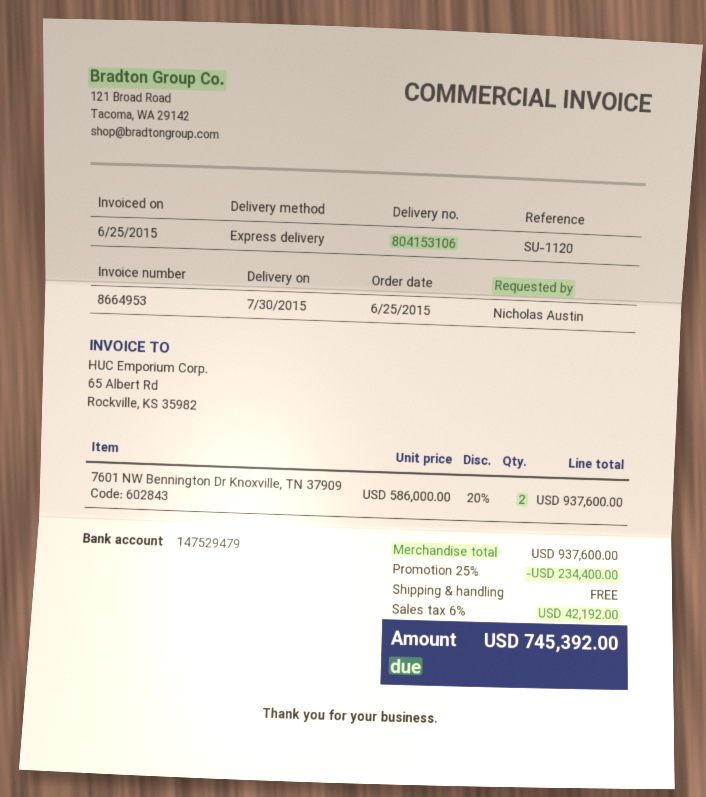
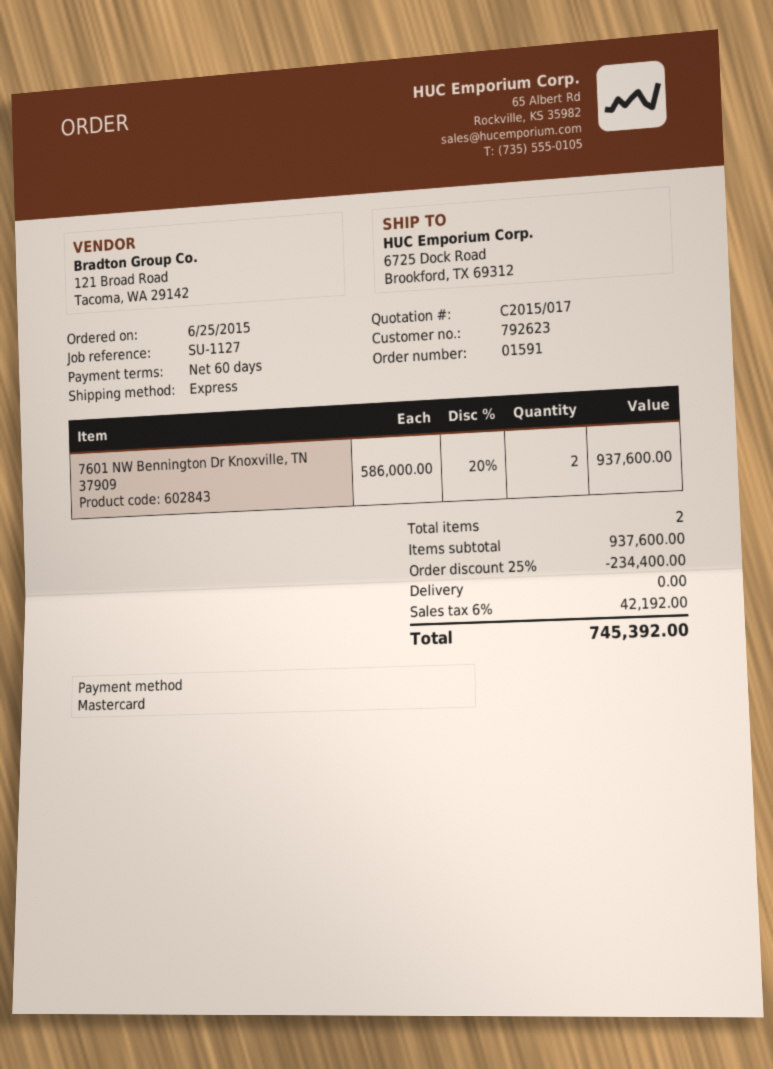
reference: SU-1120 -> SU-1127

